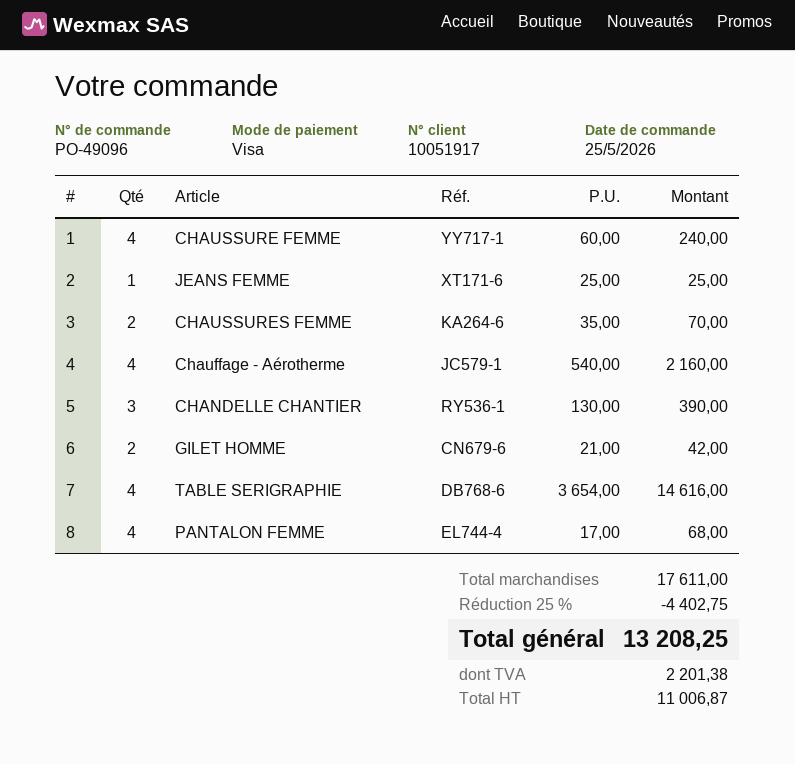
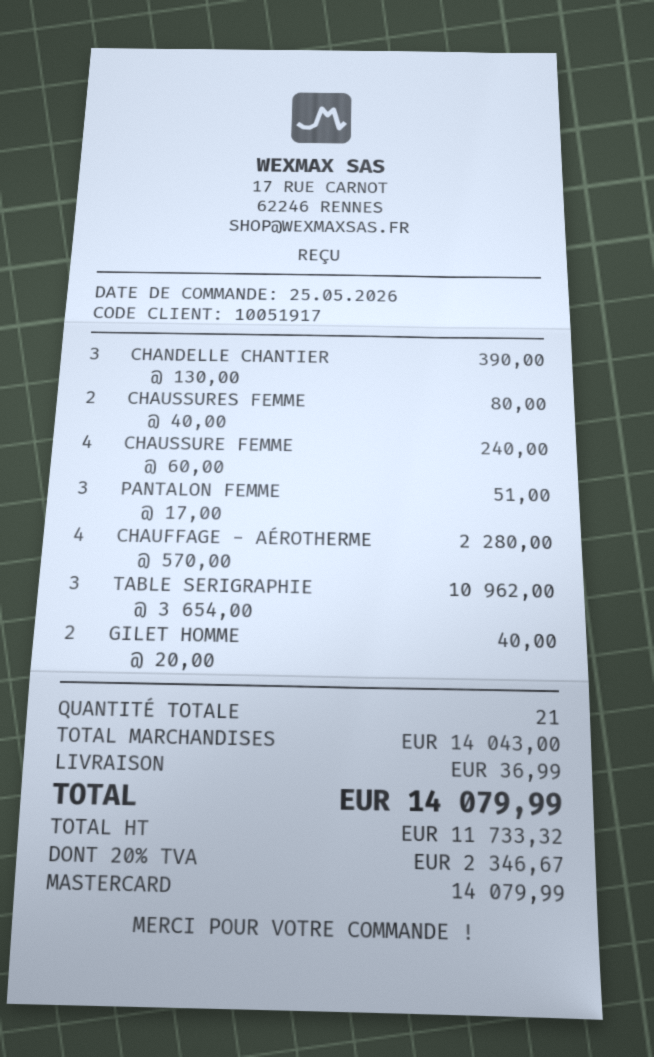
payment method: Visa -> Mastercard
JEANS FEMME: 1 x 25.00 = 25.00 -> none
CHAUSSURES FEMME: 2 x 35.00 = 70.00 -> 2 x 40.00 = 80.00
Chauffage - Aérotherme: 4 x 540.00 = 2160.00 -> 4 x 570.00 = 2280.00
GILET HOMME: 2 x 21.00 = 42.00 -> 2 x 20.00 = 40.00
TABLE SERIGRAPHIE: 4 x 3654.00 = 14616.00 -> 3 x 3654.00 = 10962.00
PANTALON FEMME: 4 x 17.00 = 68.00 -> 3 x 17.00 = 51.00
subtotal: 17611.00 -> 14043.00
discount: 25% = 4402.75 -> none
shipping: none -> 36.99
net: 11006.87 -> 11733.32
tax: 2201.38 -> 2346.67
total: 13208.25 -> 14079.99

